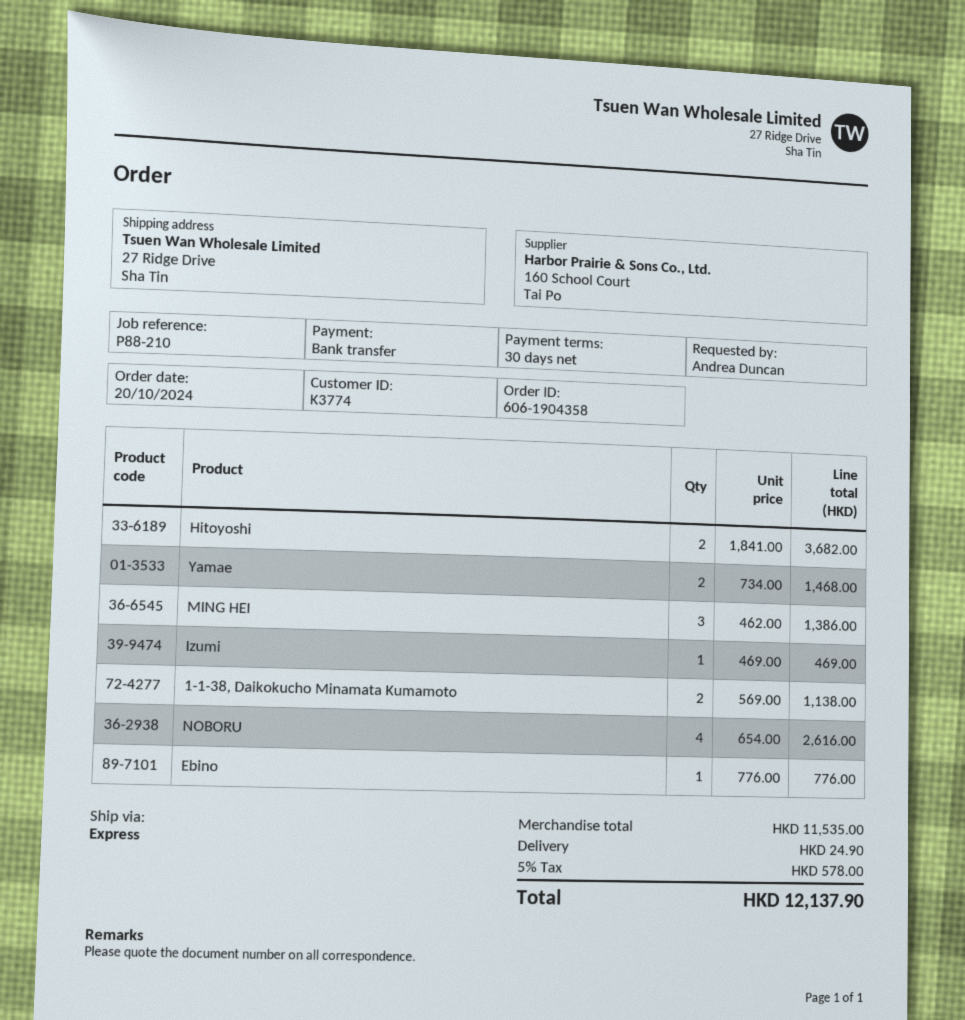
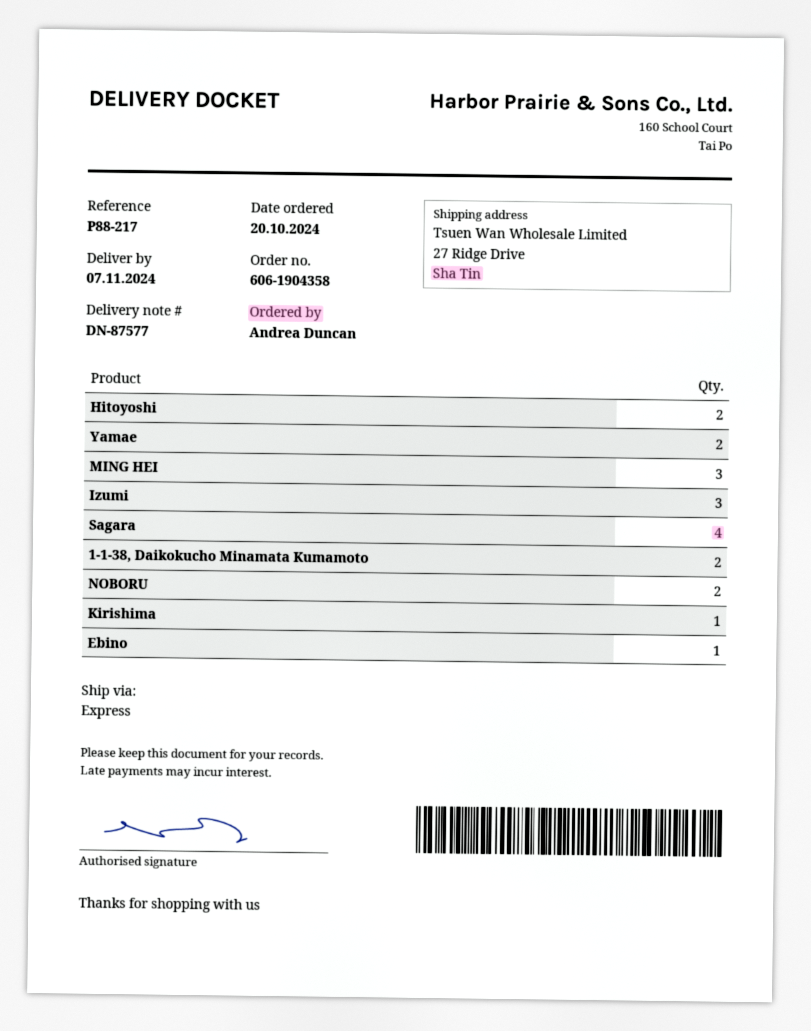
reference: P88-210 -> P88-217
Izumi: 1 -> 3
NOBORU: 4 -> 2
Sagara: none -> 4
Kirishima: none -> 1

